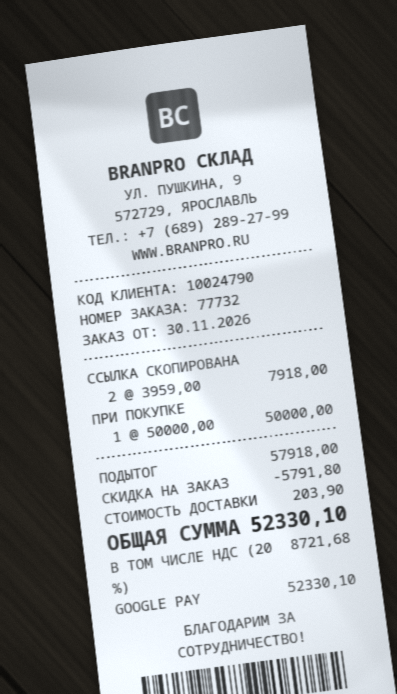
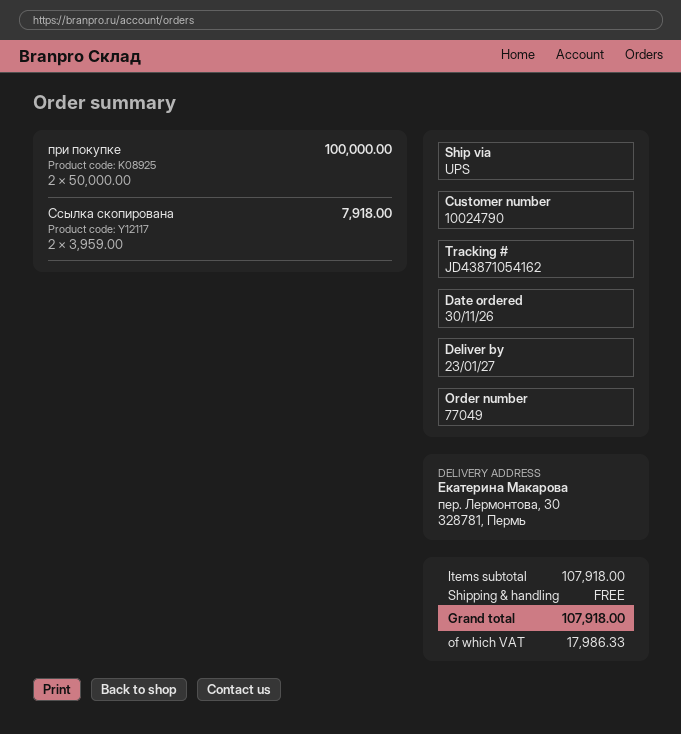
order number: 77732 -> 77049
ПРИ ПОКУПКЕ: 1 x 50000.00 = 50000.00 -> 2 x 50000.00 = 100000.00
subtotal: 57918.00 -> 107918.00
discount: 5791.80 -> none
shipping: 203.90 -> 0.00
tax: 8721.68 -> 17986.33
total: 52330.10 -> 107918.00

